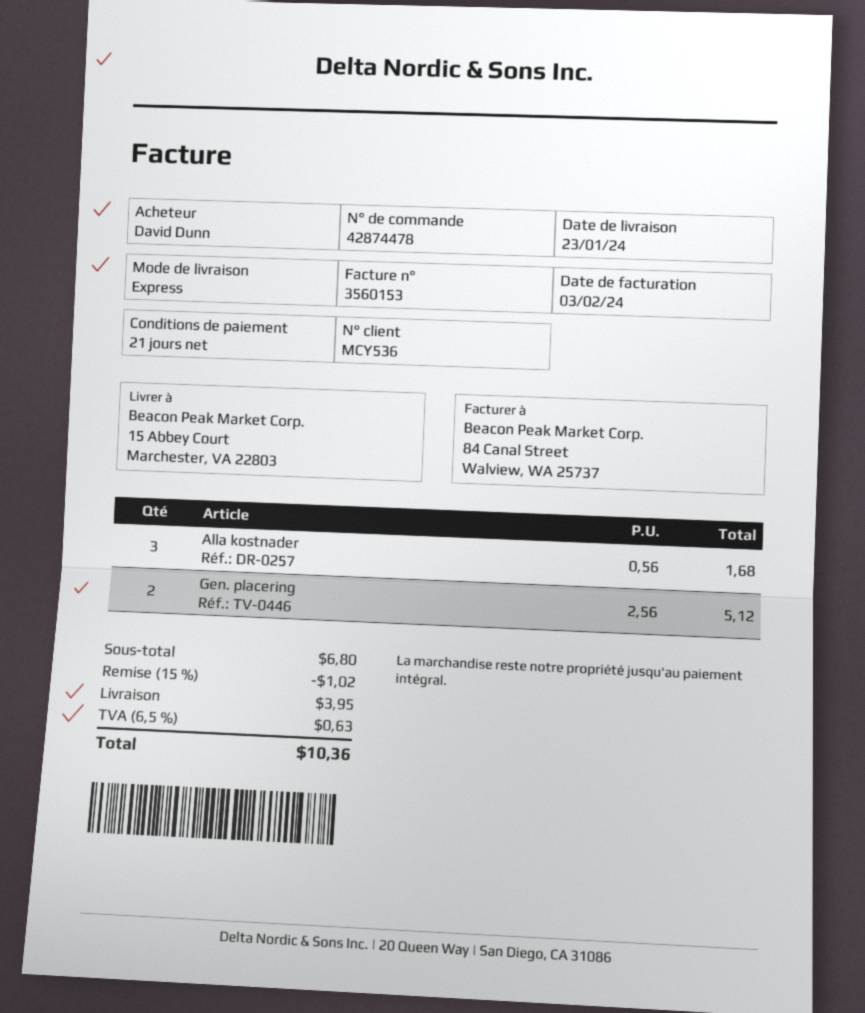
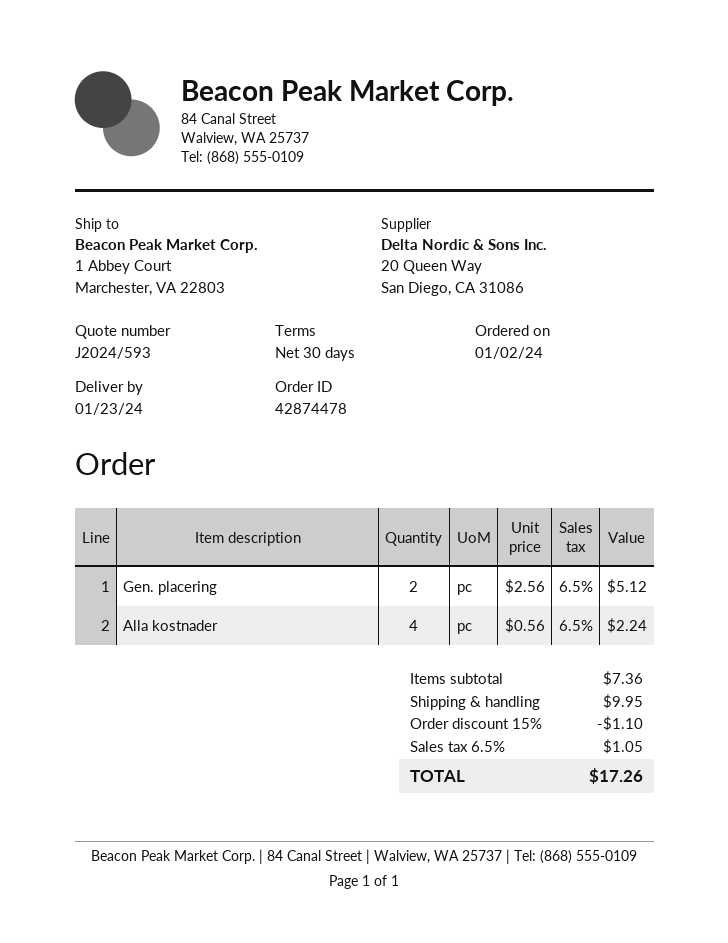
payment terms: 21 days -> 30 days
ship to: 15 Abbey Court, Marchester, VA 22803 -> 1 Abbey Court, Marchester, VA 22803
Alla kostnader: 3 x 0.56 = 1.68 -> 4 x 0.56 = 2.24
subtotal: 6.80 -> 7.36
discount: 15% = 1.02 -> 15% = 1.10
shipping: 3.95 -> 9.95
tax: 6.5% = 0.63 -> 6.5% = 1.05
total: 10.36 -> 17.26

